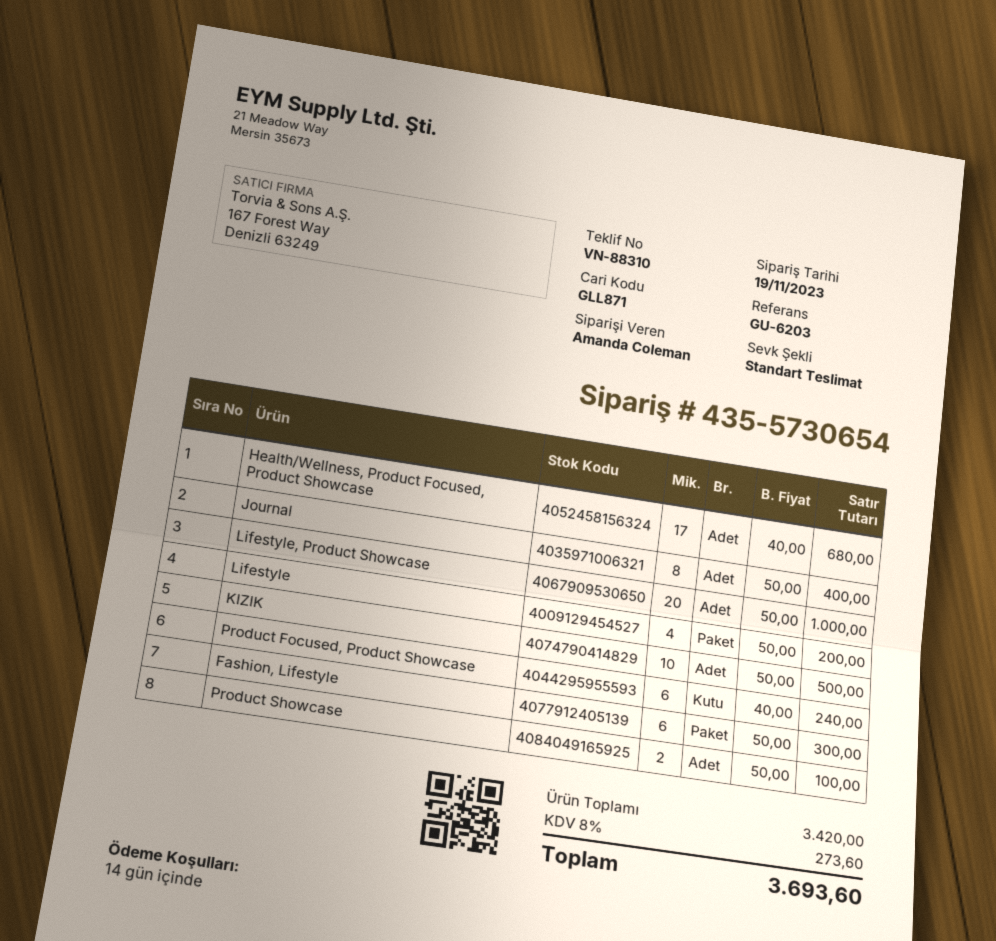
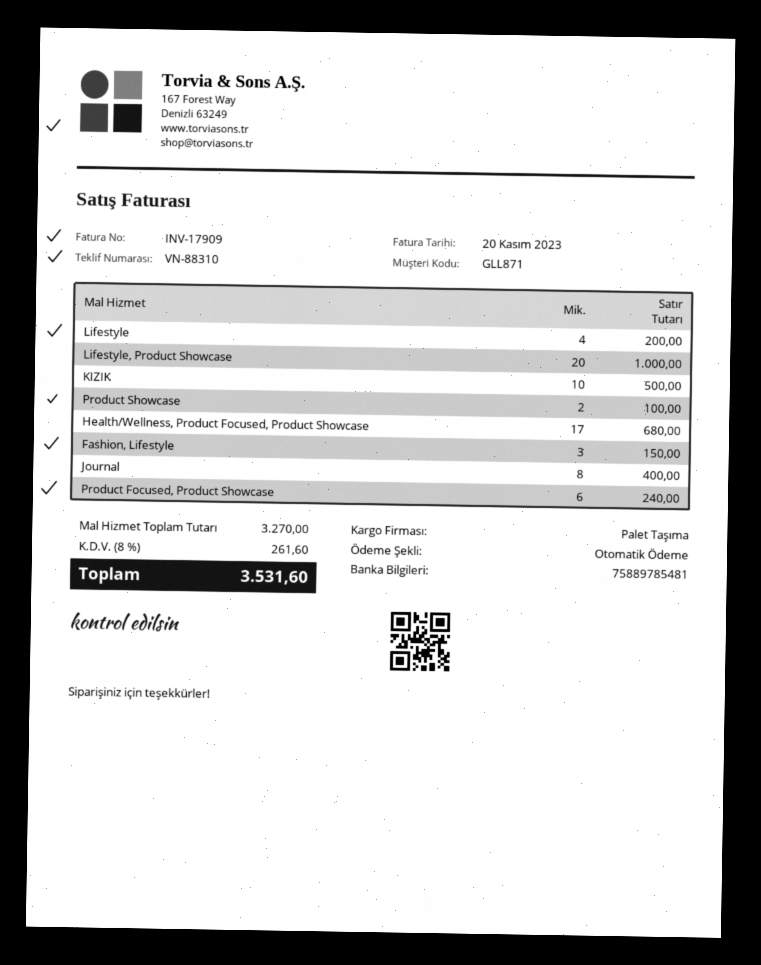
shipping method: standard -> pallet freight
Fashion, Lifestyle: 6 for 300.00 -> 3 for 150.00
subtotal: 3420.00 -> 3270.00
tax: 8% = 273.60 -> 8% = 261.60
total: 3693.60 -> 3531.60

